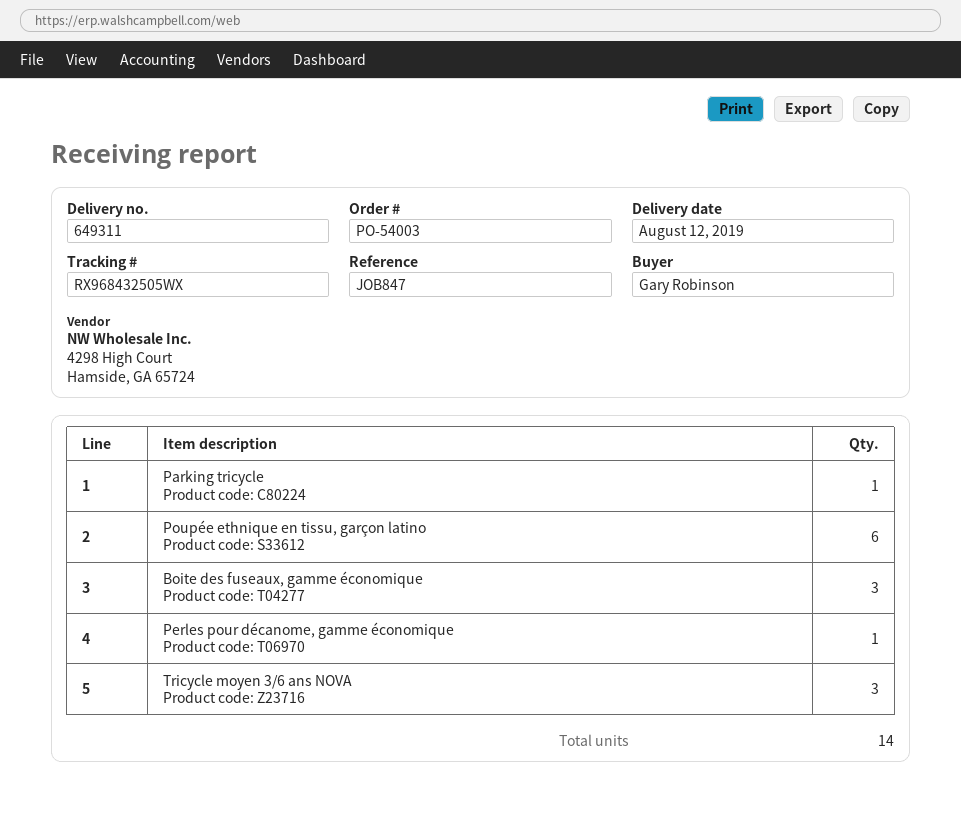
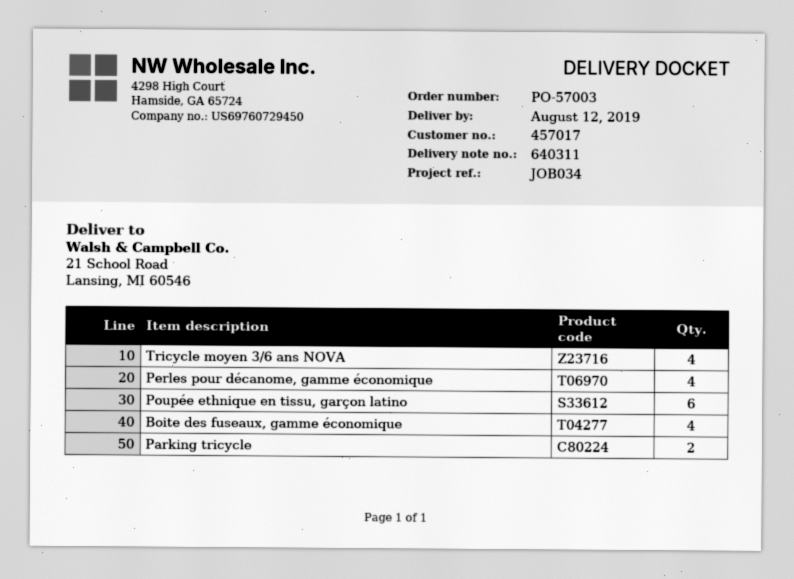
order number: PO-54003 -> PO-57003
delivery note number: 649311 -> 640311
reference: JOB847 -> JOB034
Parking tricycle: 1 -> 2
Boite des fuseaux, gamme économique: 3 -> 4
Perles pour décanome, gamme économique: 1 -> 4
Tricycle moyen 3/6 ans NOVA: 3 -> 4

